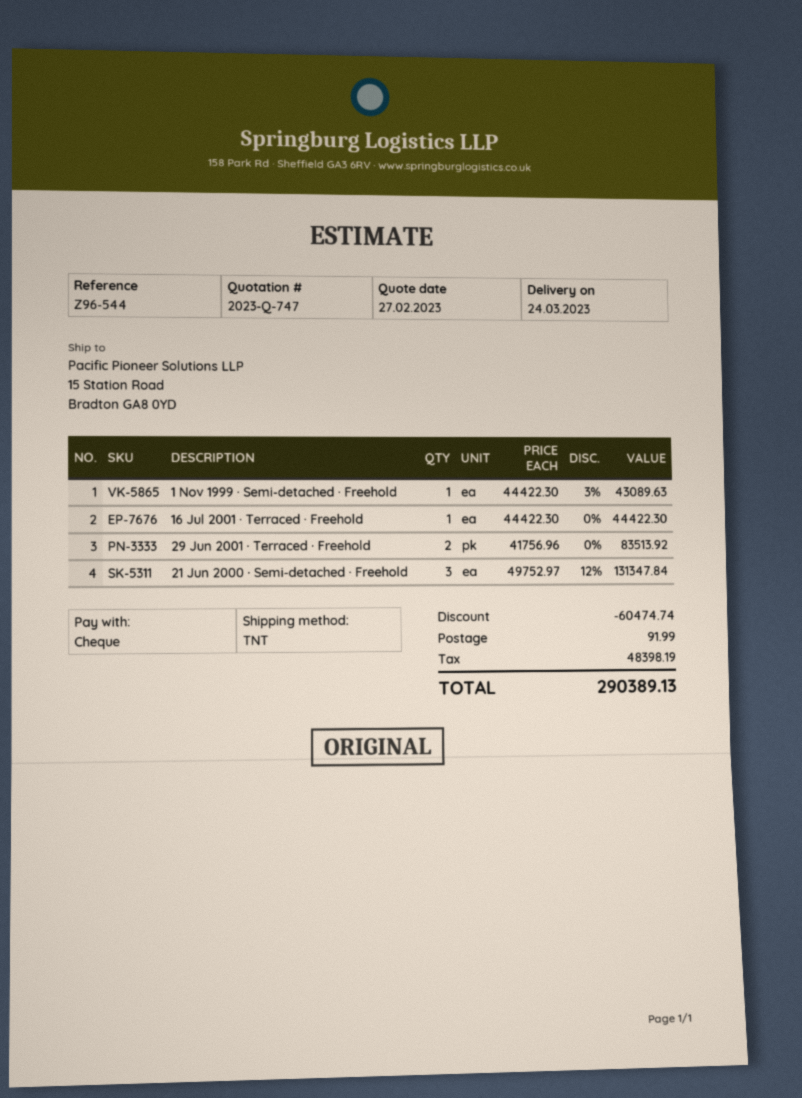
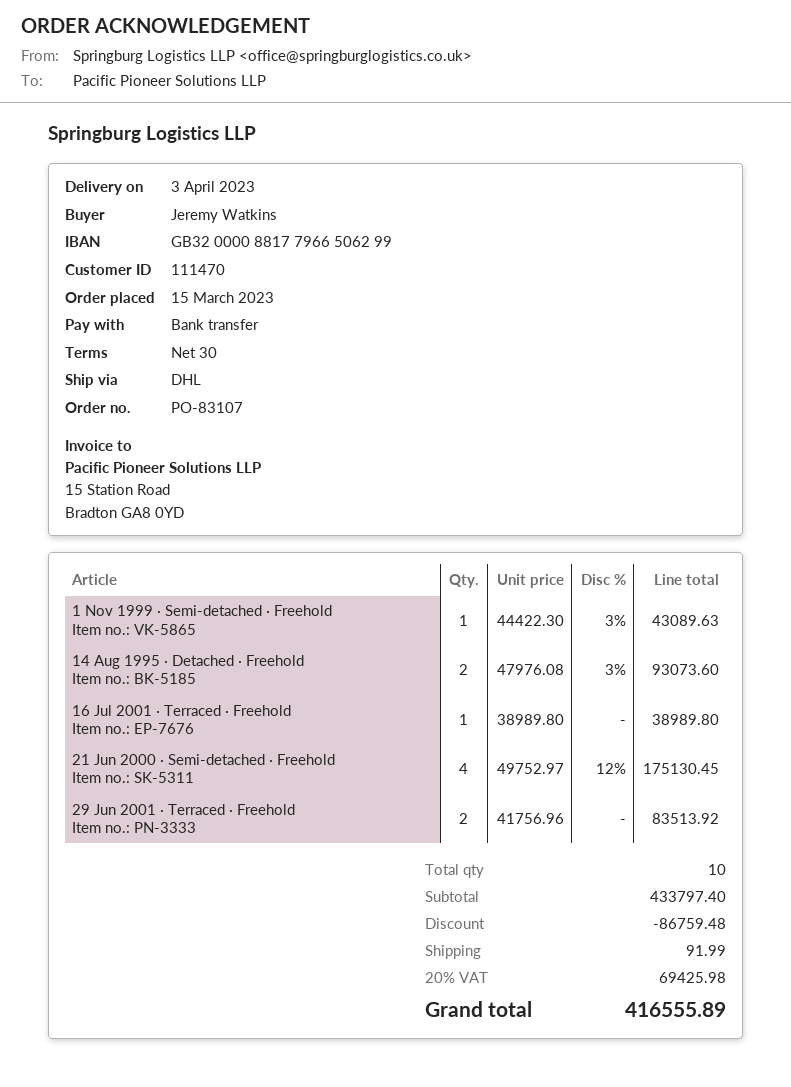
delivery date: 2023-03-24 -> 2023-04-03
payment method: cheque -> bank transfer
shipping method: TNT -> DHL
16 Jul 2001 · Terraced · Freehold: 1 x 44422.30 = 44422.30 -> 1 x 38989.80 = 38989.80
21 Jun 2000 · Semi-detached · Freehold: 3 x 49752.97 - 12% = 131347.84 -> 4 x 49752.97 - 12% = 175130.45
14 Aug 1995 · Detached · Freehold: none -> 2 x 47976.08 - 3% = 93073.60
discount: 60474.74 -> 86759.48
tax: 48398.19 -> 69425.98
total: 290389.13 -> 416555.89

